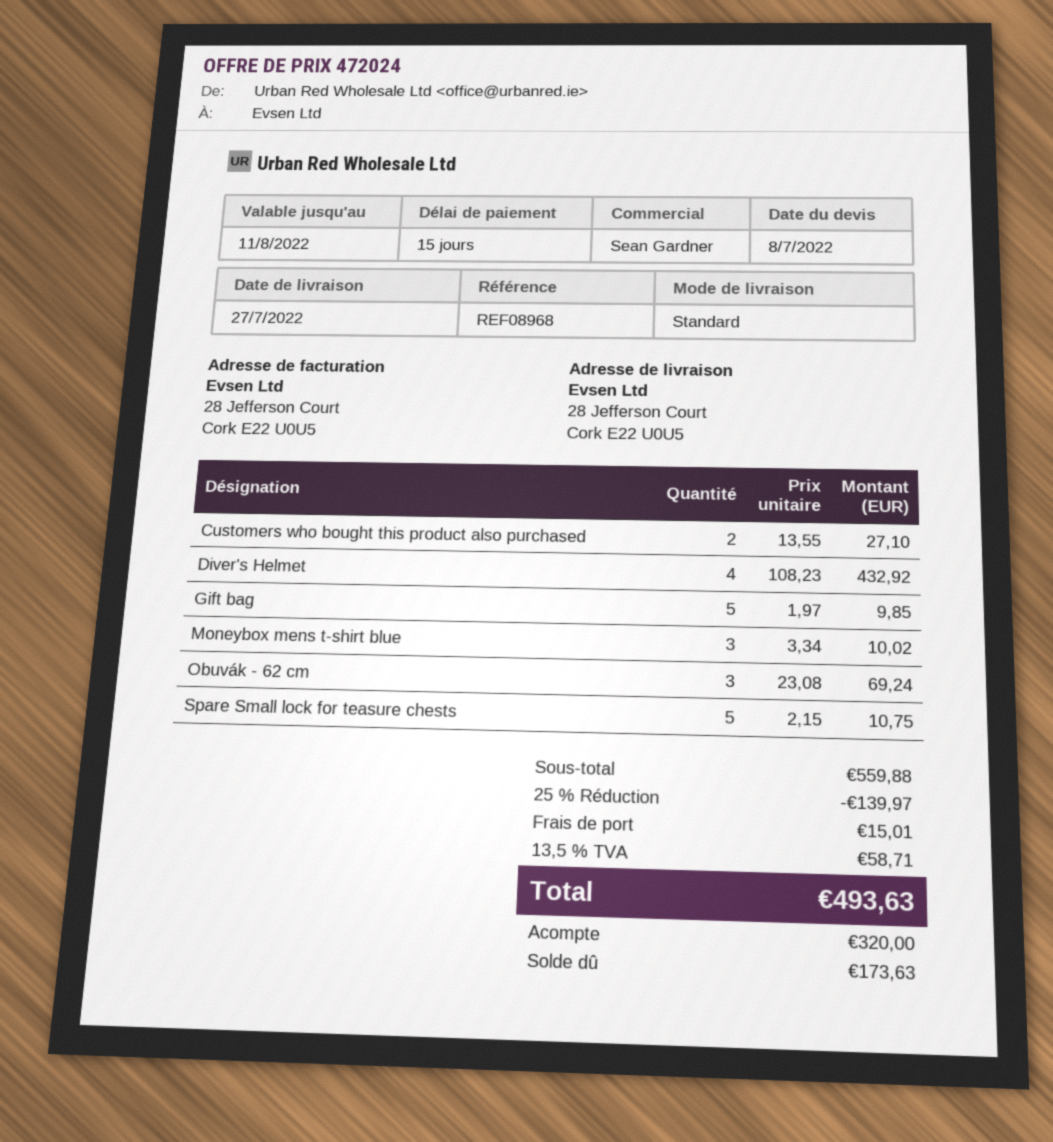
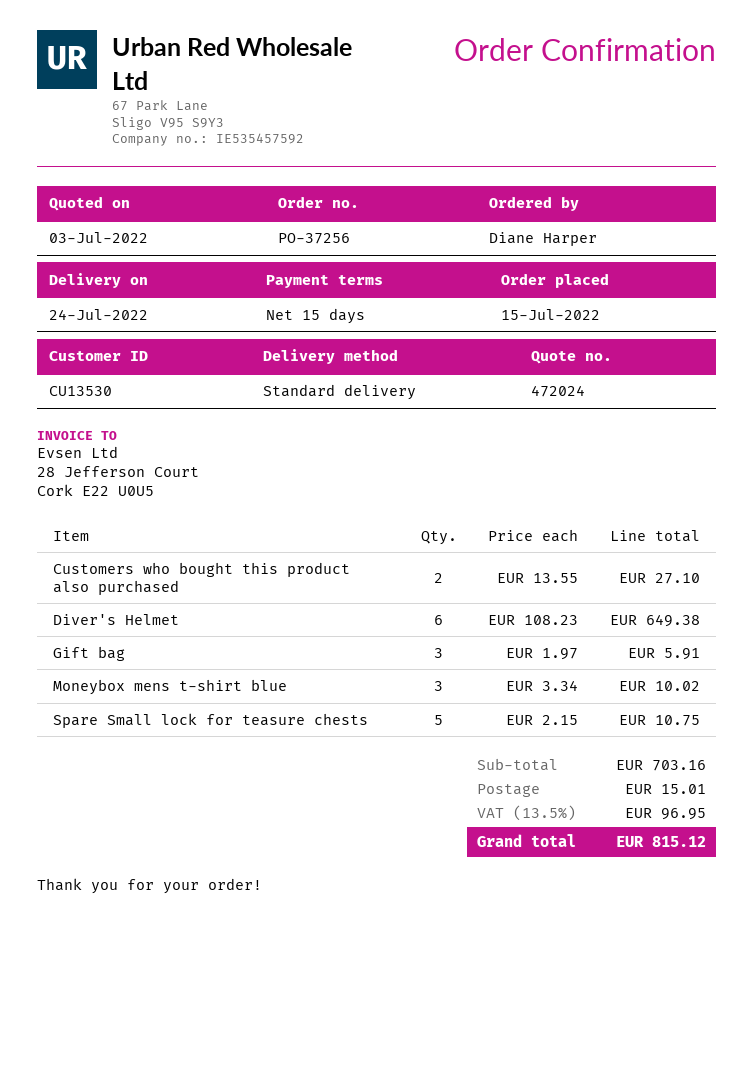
quote date: 2022-07-08 -> 2022-07-03
delivery date: 2022-07-27 -> 2022-07-24
Diver's Helmet: 4 x 108.23 = 432.92 -> 6 x 108.23 = 649.38
Gift bag: 5 x 1.97 = 9.85 -> 3 x 1.97 = 5.91
Obuvák - 62 cm: 3 x 23.08 = 69.24 -> none
subtotal: 559.88 -> 703.16
discount: 25% = 139.97 -> none
tax: 13.5% = 58.71 -> 13.5% = 96.95
total: 493.63 -> 815.12

